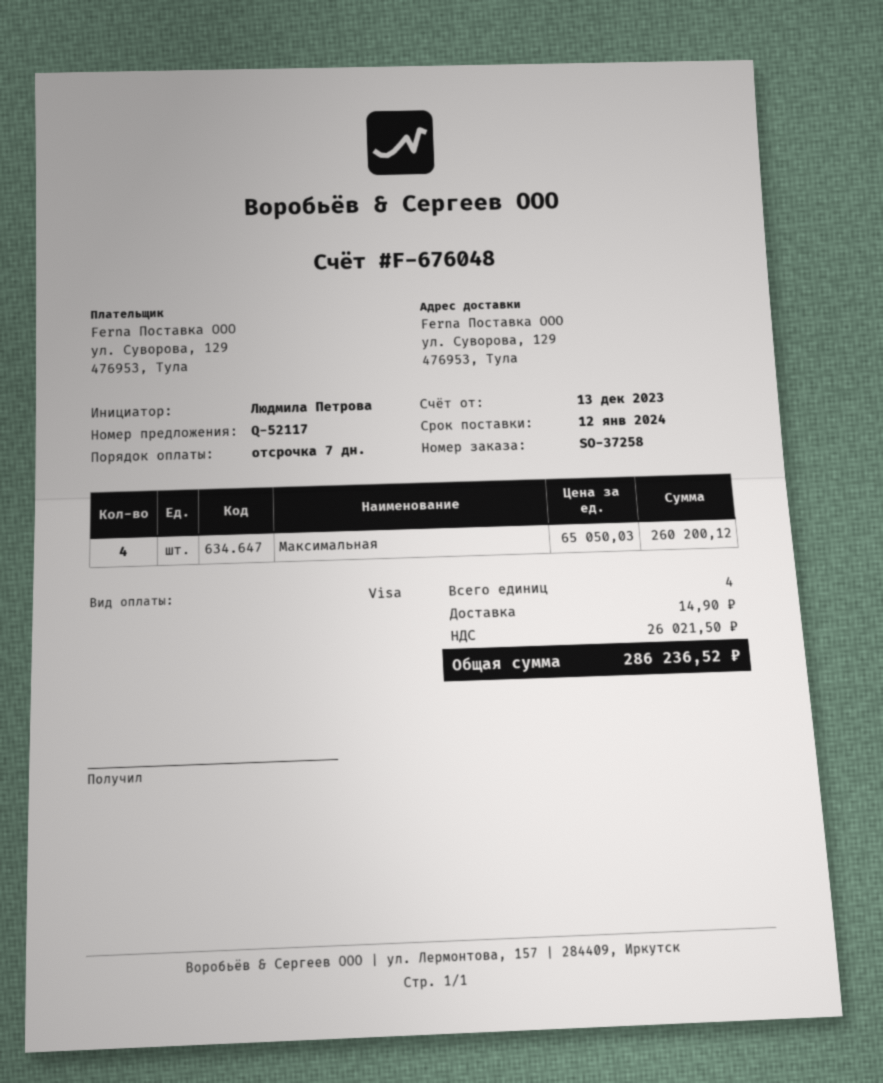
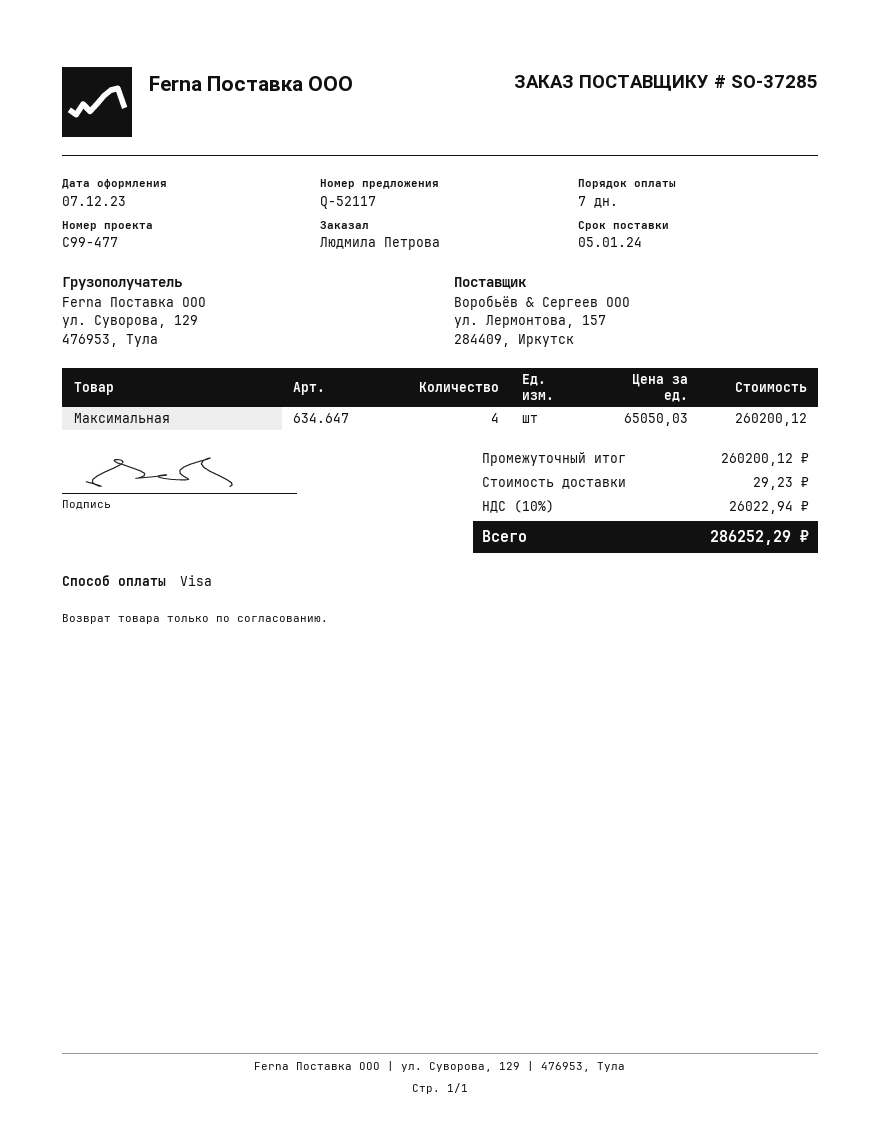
order number: SO-37258 -> SO-37285
delivery date: 2024-01-12 -> 2024-01-05
shipping: 14.90 -> 29.23
tax: 26021.50 -> 26022.94
total: 286236.52 -> 286252.29

